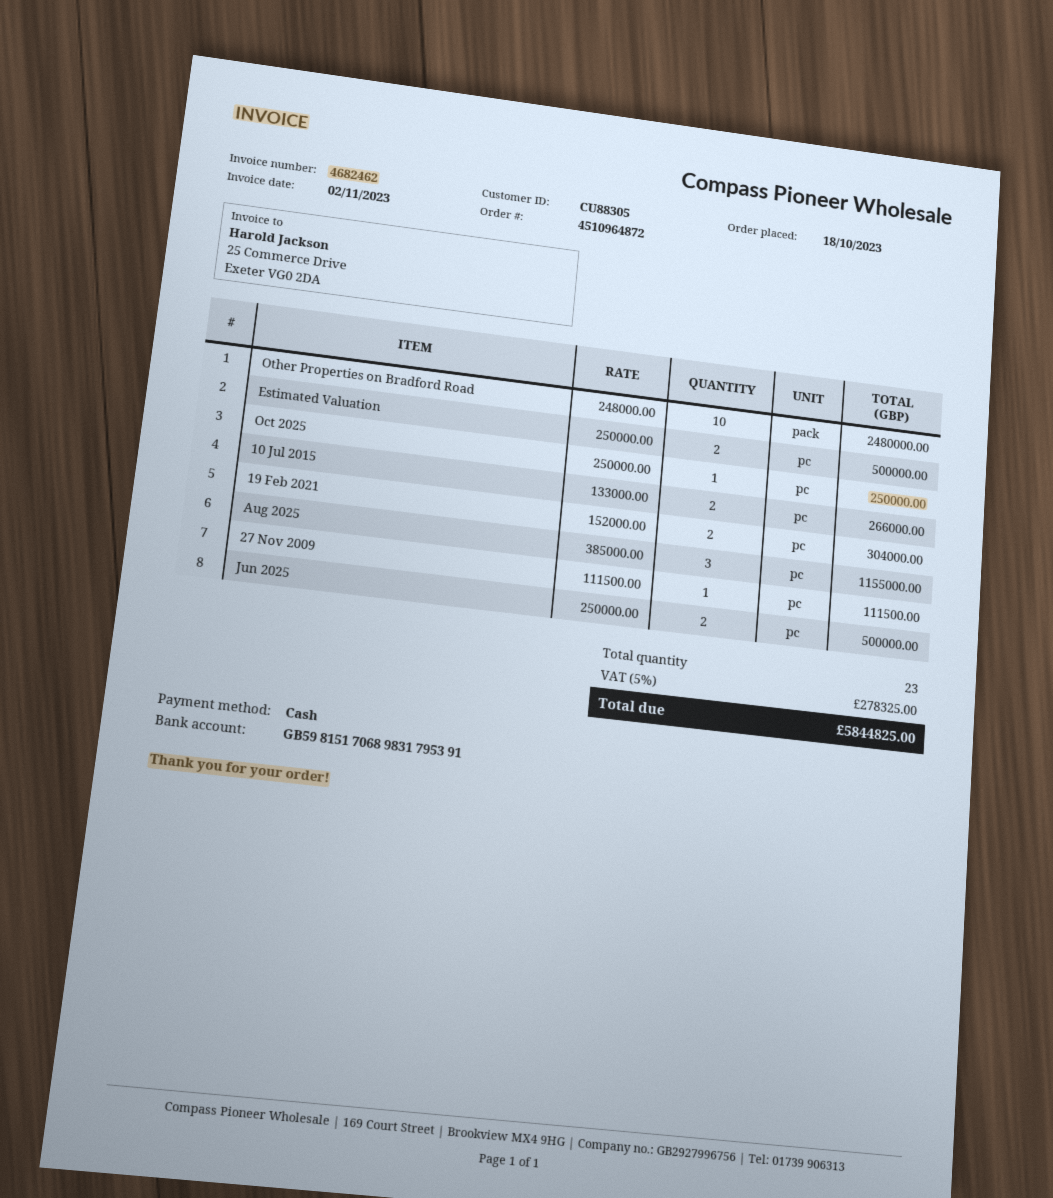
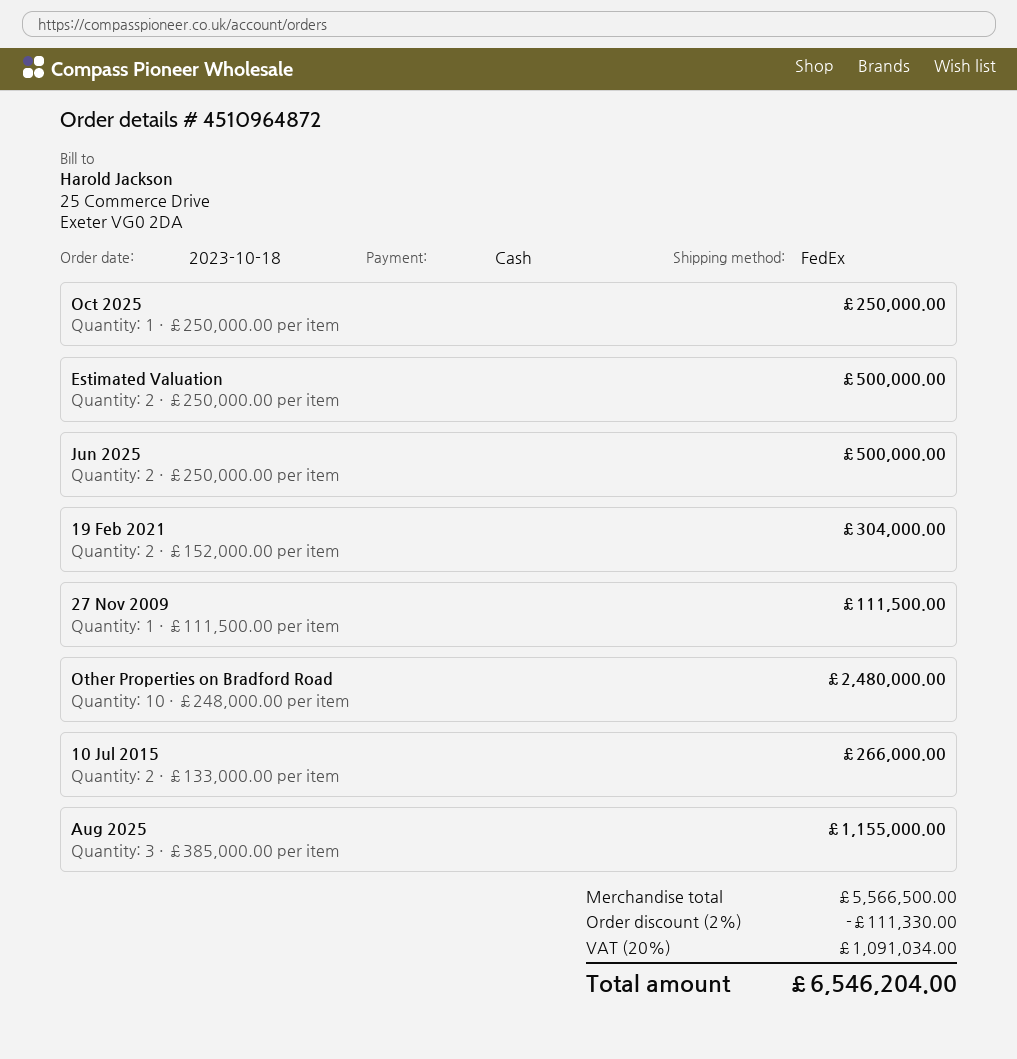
discount: none -> 2% = 111330.00
tax: 5% = 278325.00 -> 20% = 1091034.00
total: 5844825.00 -> 6546204.00

